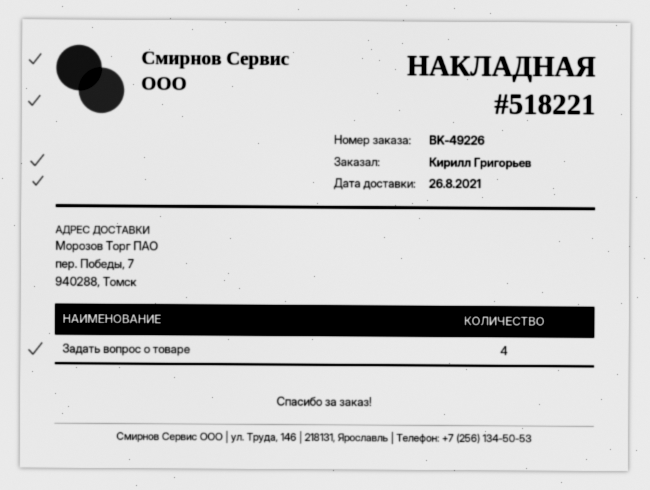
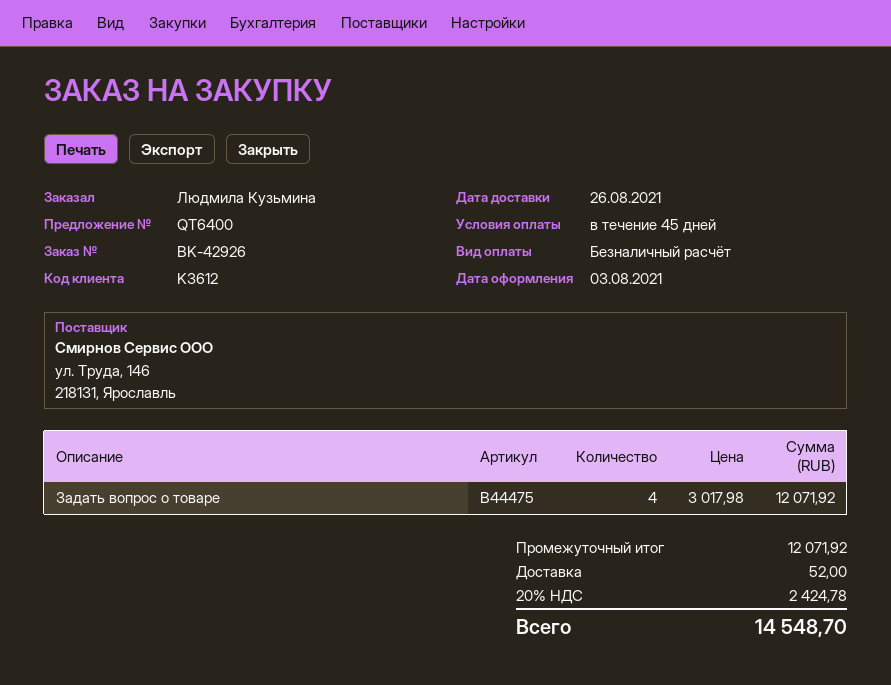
order number: BK-49226 -> BK-42926
ordered by: Кирилл Григорьев -> Людмила Кузьмина

